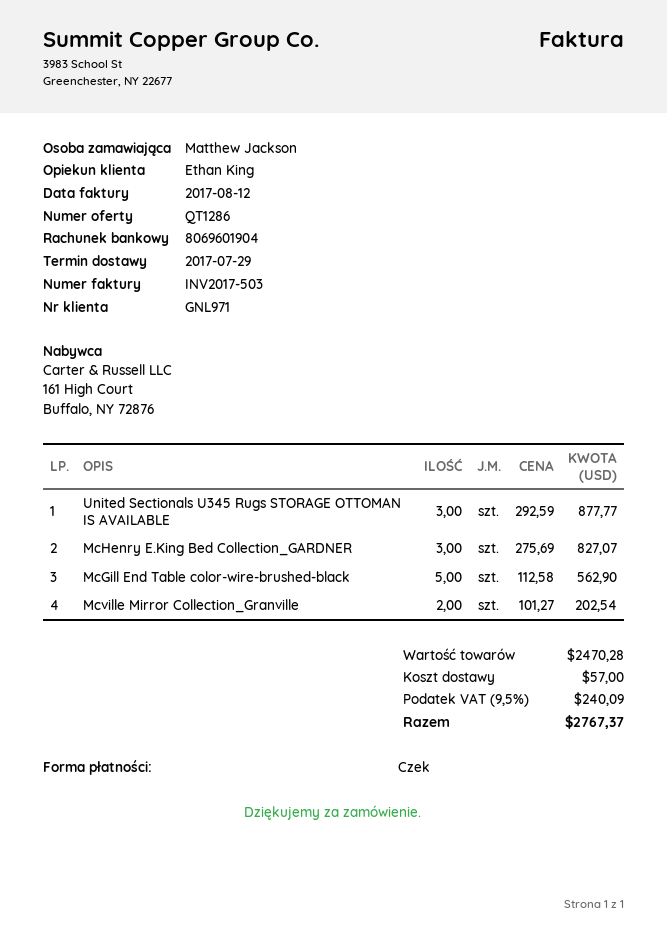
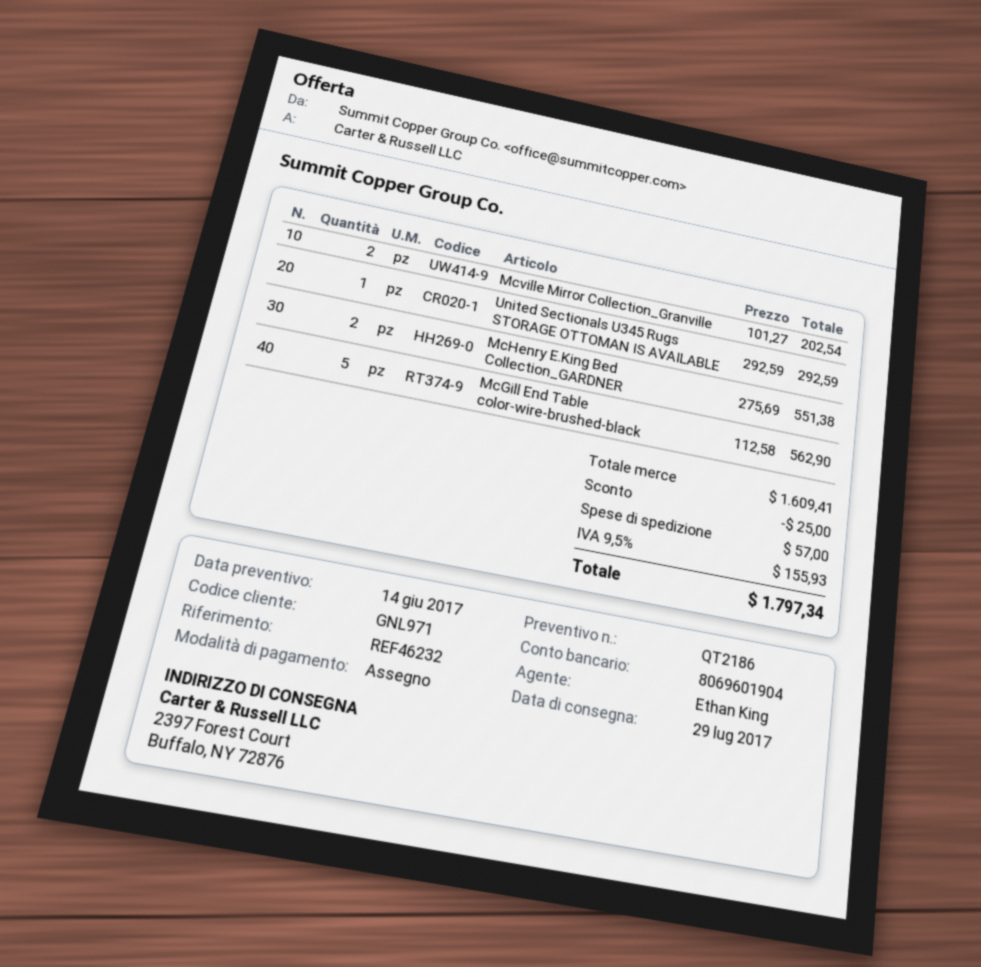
quote number: QT1286 -> QT2186
United Sectionals U345 Rugs STORAGE OTTOMAN IS AVAILABLE: 3 x 292.59 = 877.77 -> 1 x 292.59 = 292.59
McHenry E.King Bed Collection_GARDNER: 3 x 275.69 = 827.07 -> 2 x 275.69 = 551.38
subtotal: 2470.28 -> 1609.41
discount: none -> 25.00
tax: 9.5% = 240.09 -> 9.5% = 155.93
total: 2767.37 -> 1797.34

